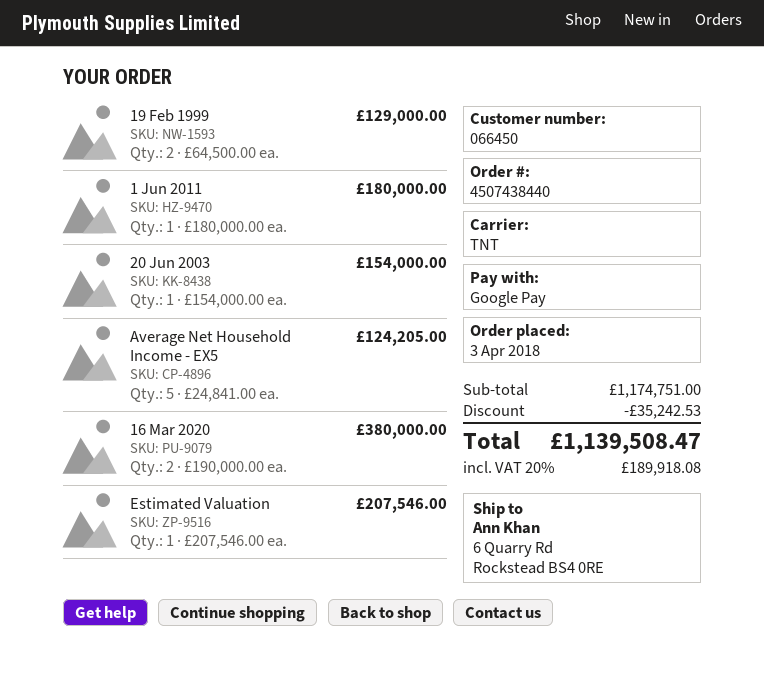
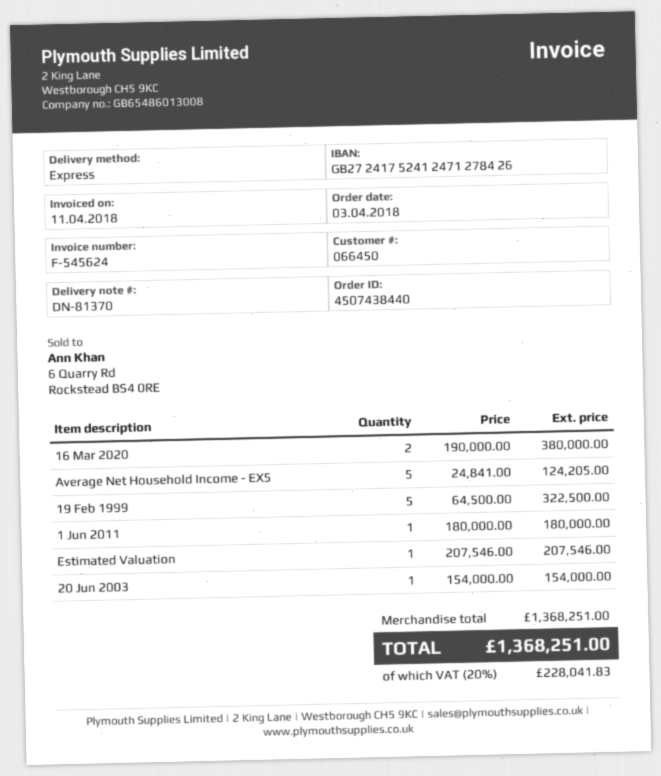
shipping method: TNT -> express
19 Feb 1999: 2 x 64500.00 = 129000.00 -> 5 x 64500.00 = 322500.00
subtotal: 1174751.00 -> 1368251.00
discount: 35242.53 -> none
tax: 20% = 189918.08 -> 20% = 228041.83
total: 1139508.47 -> 1368251.00

